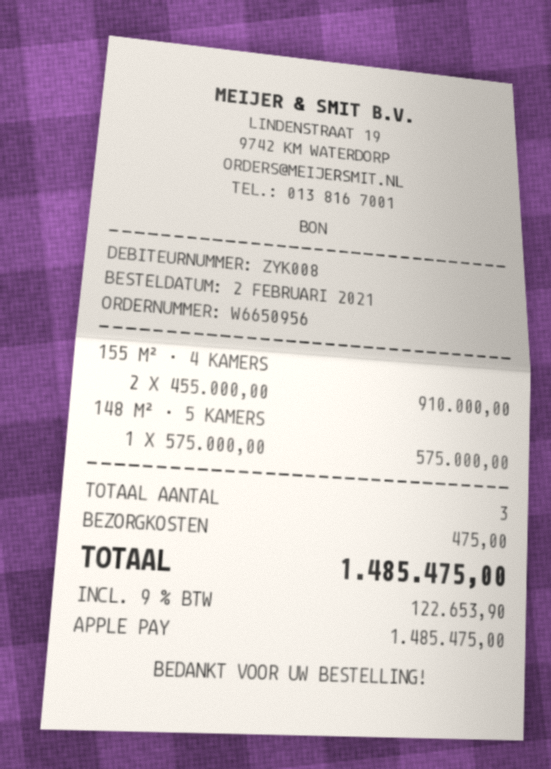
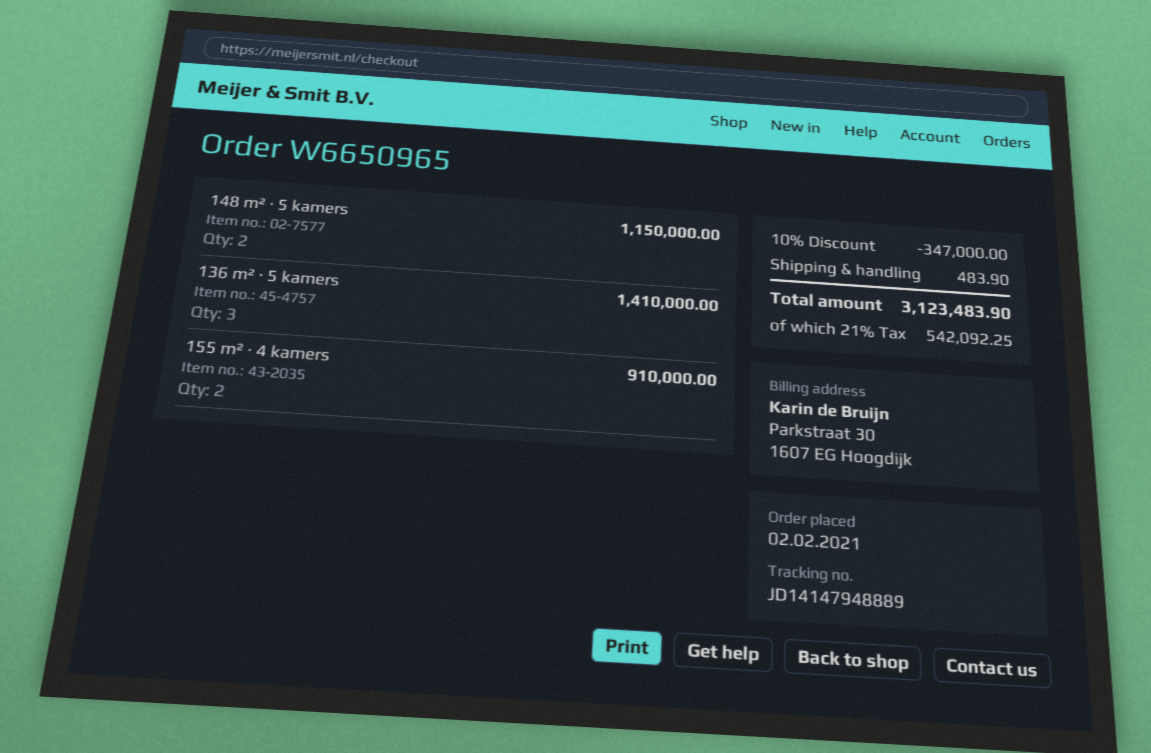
order number: W6650956 -> W6650965
148 M² · 5 KAMERS: 1 for 575000.00 -> 2 for 1150000.00
136 m² · 5 kamers: none -> 3 for 1410000.00
discount: none -> 10% = 347000.00
shipping: 475.00 -> 483.90
tax: 9% = 122653.90 -> 21% = 542092.25
total: 1485475.00 -> 3123483.90

